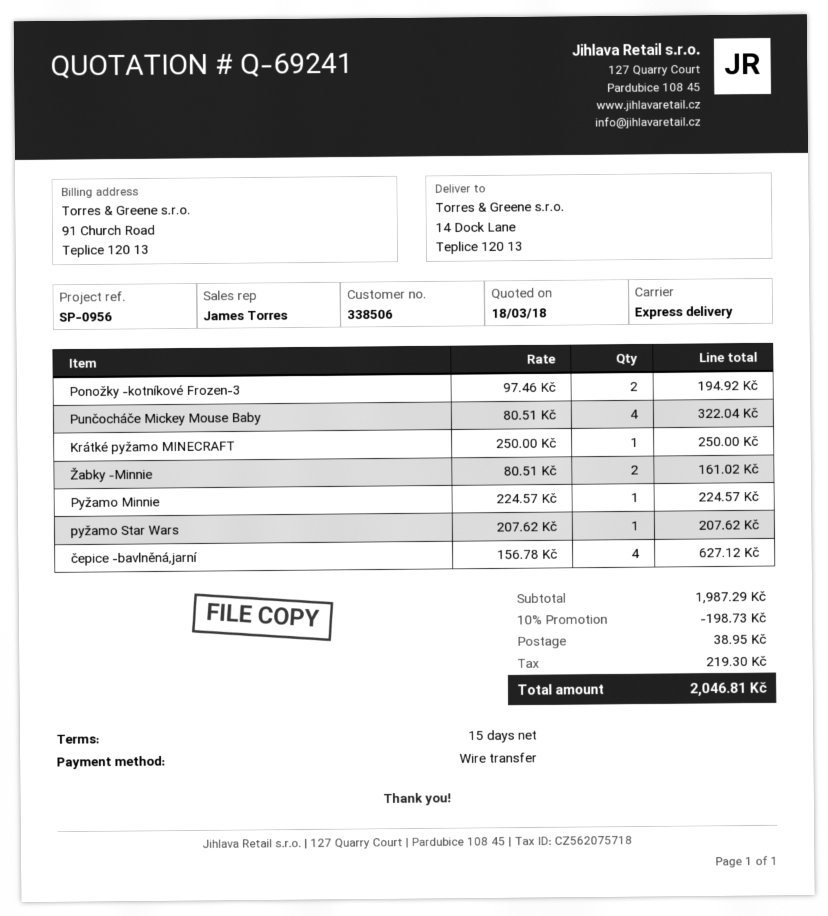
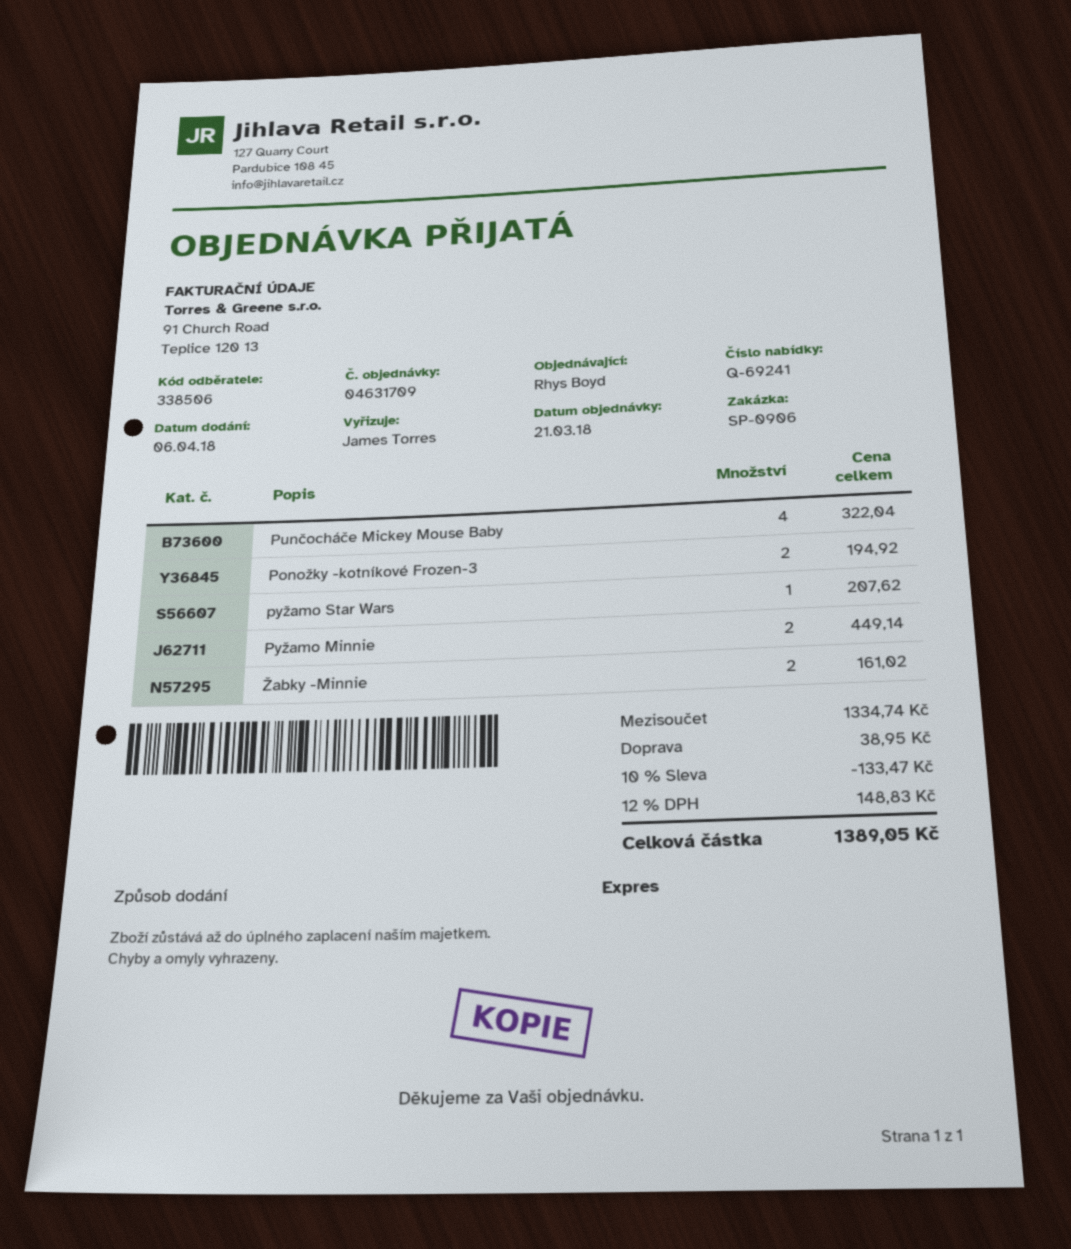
reference: SP-0956 -> SP-0906
Krátké pyžamo MINECRAFT: 1 for 250.00 -> none
Pyžamo Minnie: 1 for 224.57 -> 2 for 449.14
čepice -bavlněná,jarní: 4 for 627.12 -> none
subtotal: 1987.29 -> 1334.74
discount: 10% = 198.73 -> 10% = 133.47
tax: 219.30 -> 148.83
total: 2046.81 -> 1389.05

